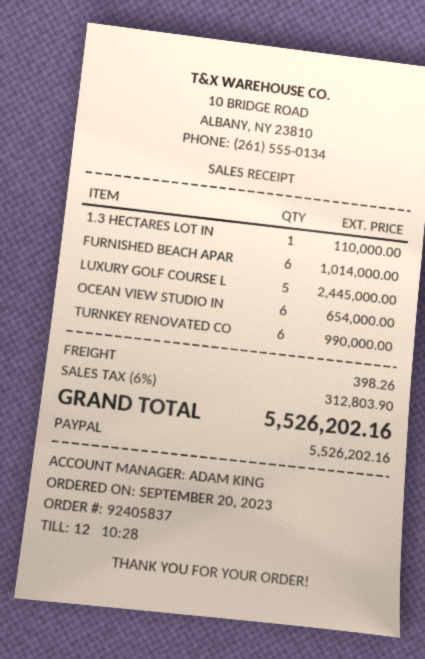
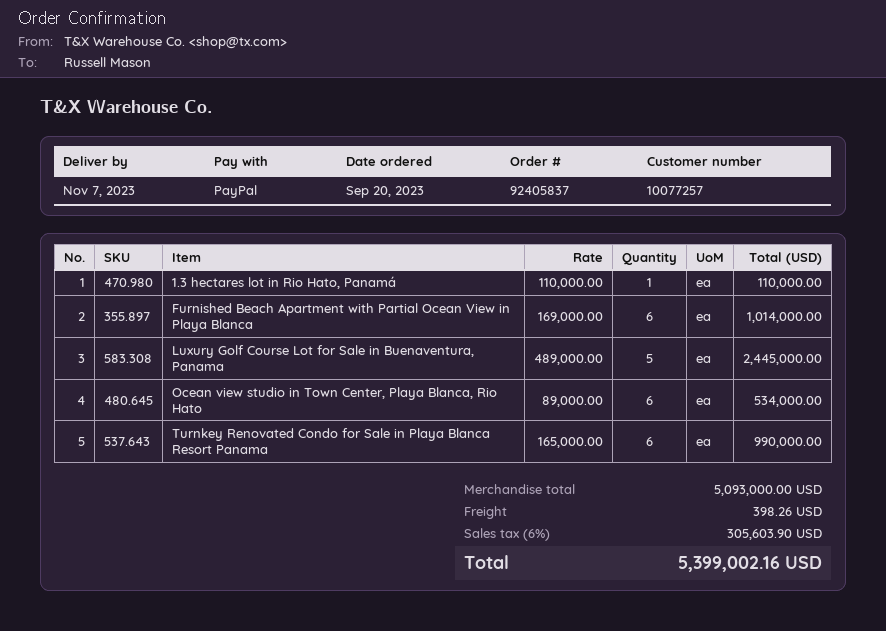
OCEAN VIEW STUDIO IN: 6 for 654000.00 -> 6 for 534000.00
tax: 6% = 312803.90 -> 6% = 305603.90
total: 5526202.16 -> 5399002.16

